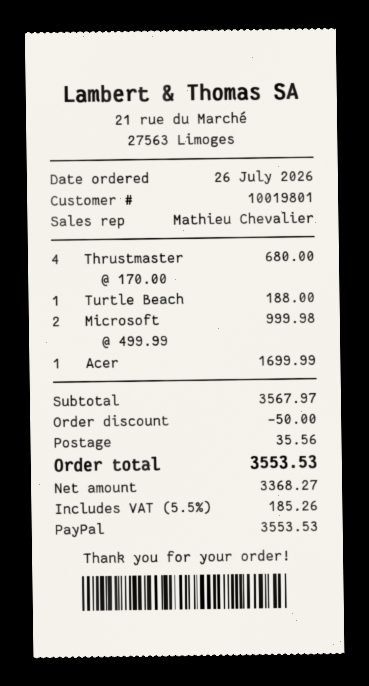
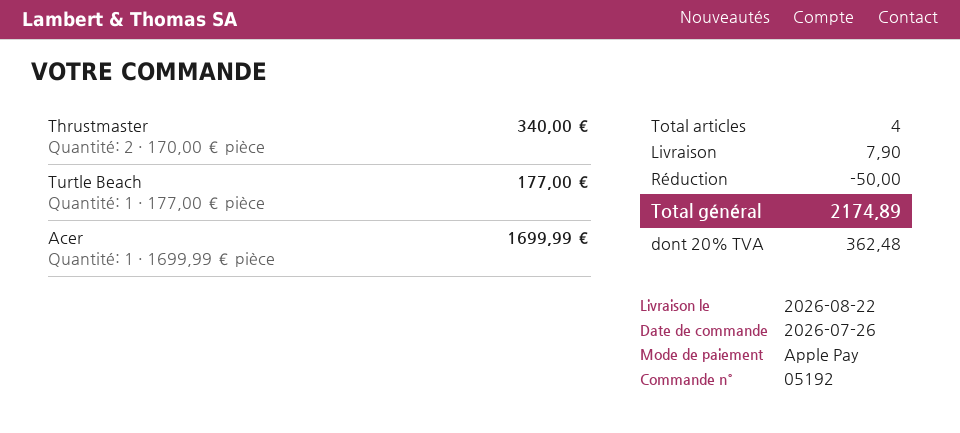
payment method: PayPal -> Apple Pay
Thrustmaster: 4 x 170.00 = 680.00 -> 2 x 170.00 = 340.00
Turtle Beach: 1 x 188.00 = 188.00 -> 1 x 177.00 = 177.00
Microsoft: 2 x 499.99 = 999.98 -> none
shipping: 35.56 -> 7.90
tax: 5.5% = 185.26 -> 20% = 362.48
total: 3553.53 -> 2174.89

